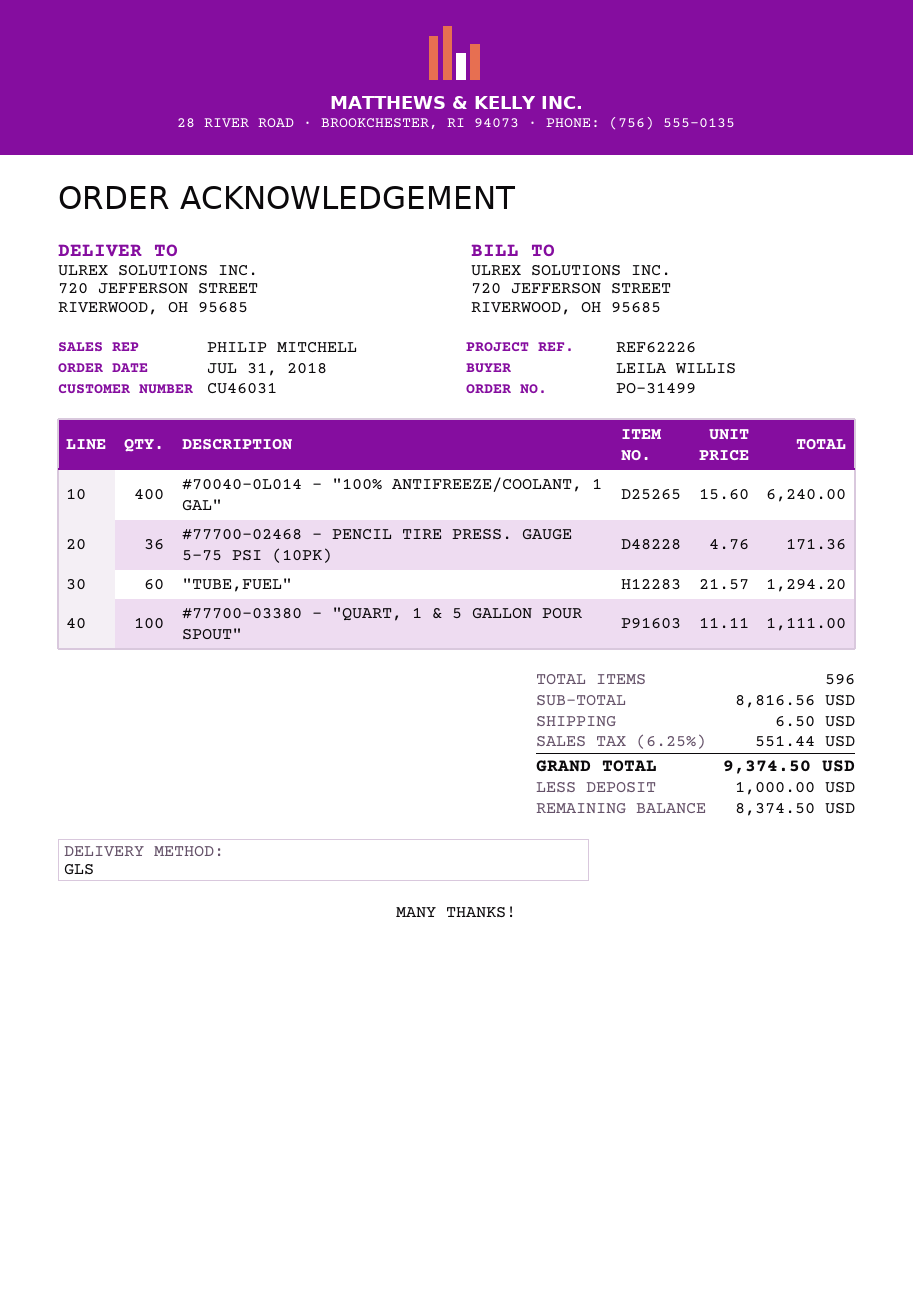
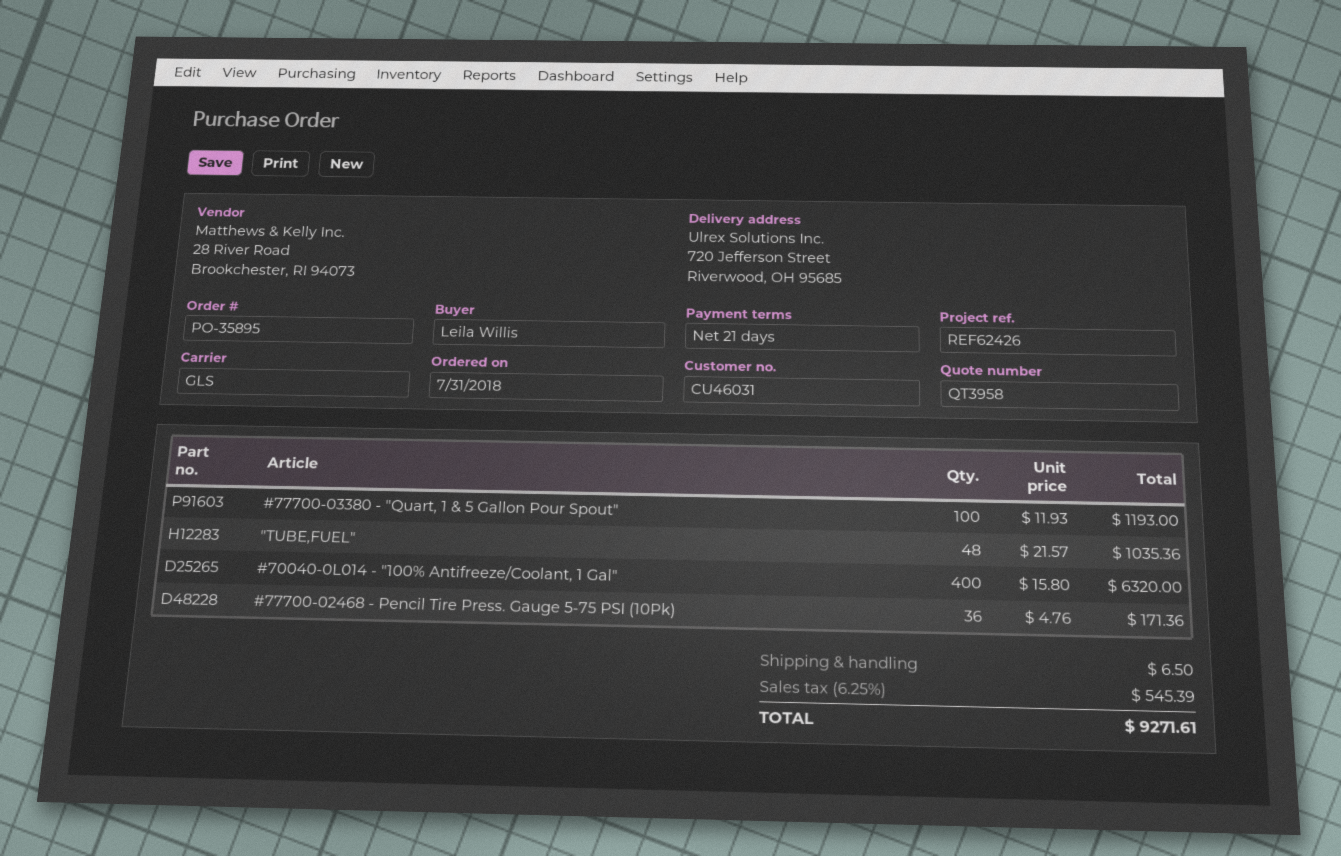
order number: PO-31499 -> PO-35895
reference: REF62226 -> REF62426
#70040-0L014 - "100% ANTIFREEZE/COOLANT, 1 GAL": 400 x 15.60 = 6240.00 -> 400 x 15.80 = 6320.00
"TUBE,FUEL": 60 x 21.57 = 1294.20 -> 48 x 21.57 = 1035.36
#77700-03380 - "QUART, 1 & 5 GALLON POUR SPOUT": 100 x 11.11 = 1111.00 -> 100 x 11.93 = 1193.00
tax: 6.25% = 551.44 -> 6.25% = 545.39
total: 9374.50 -> 9271.61

